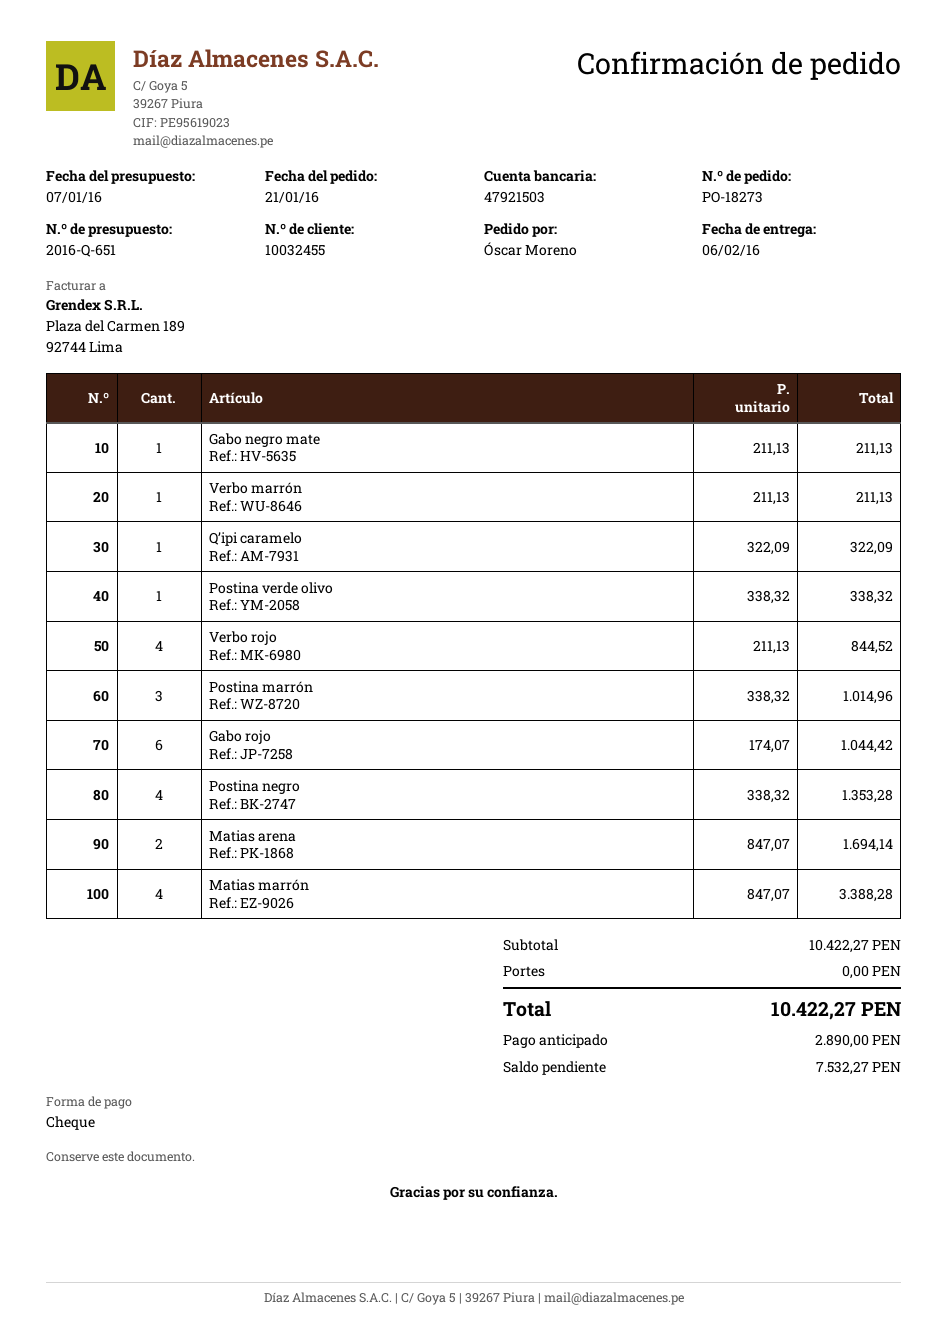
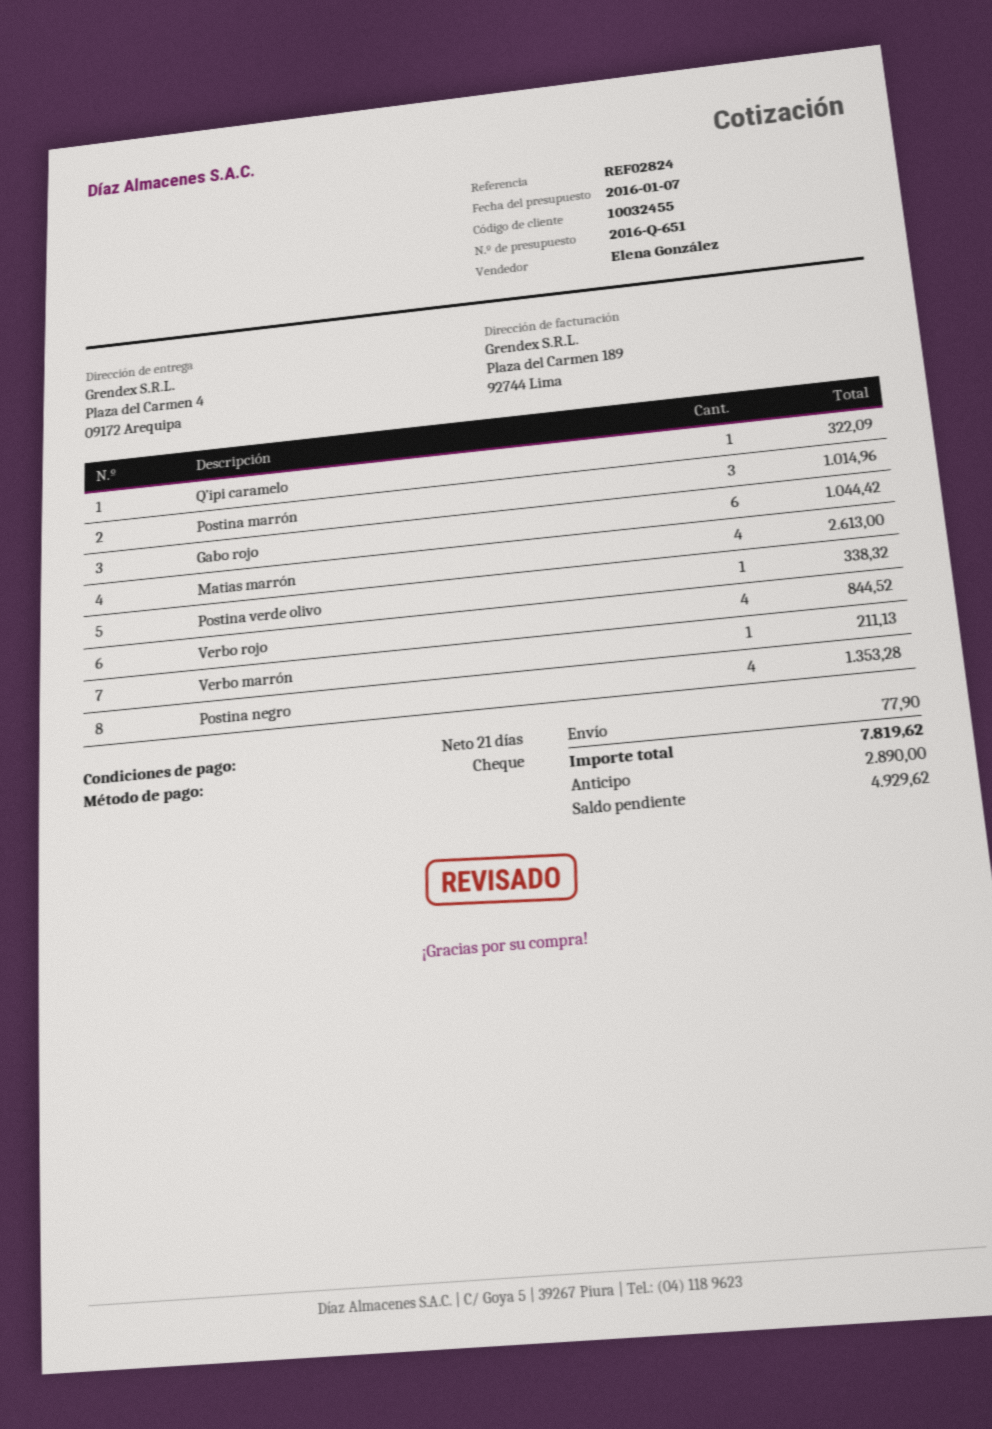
Gabo negro mate: 1 for 211.13 -> none
Matias arena: 2 for 1694.14 -> none
Matias marrón: 4 for 3388.28 -> 4 for 2613.00
shipping: 0.00 -> 77.90
total: 10422.27 -> 7819.62
balance: 7532.27 -> 4929.62

